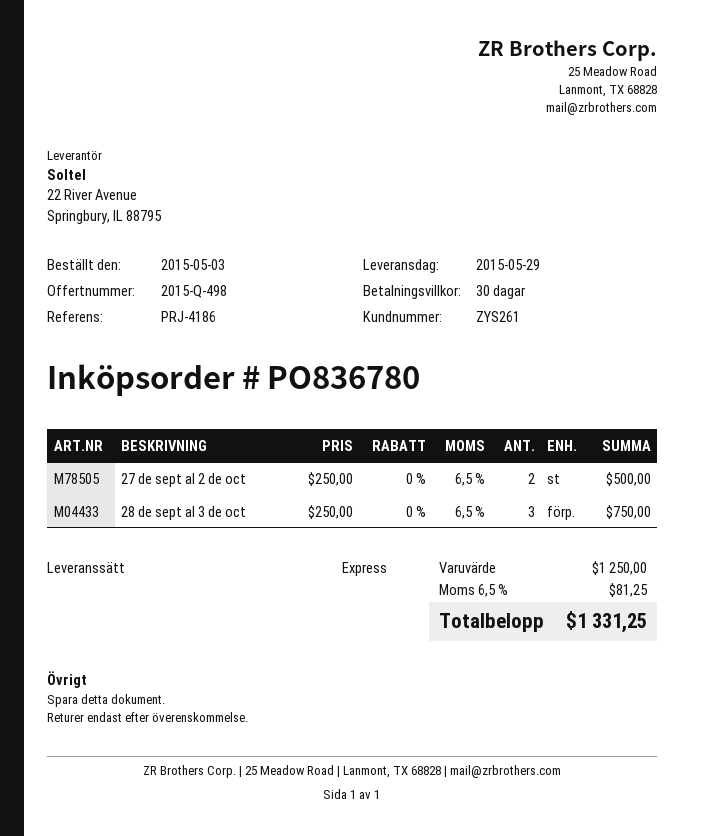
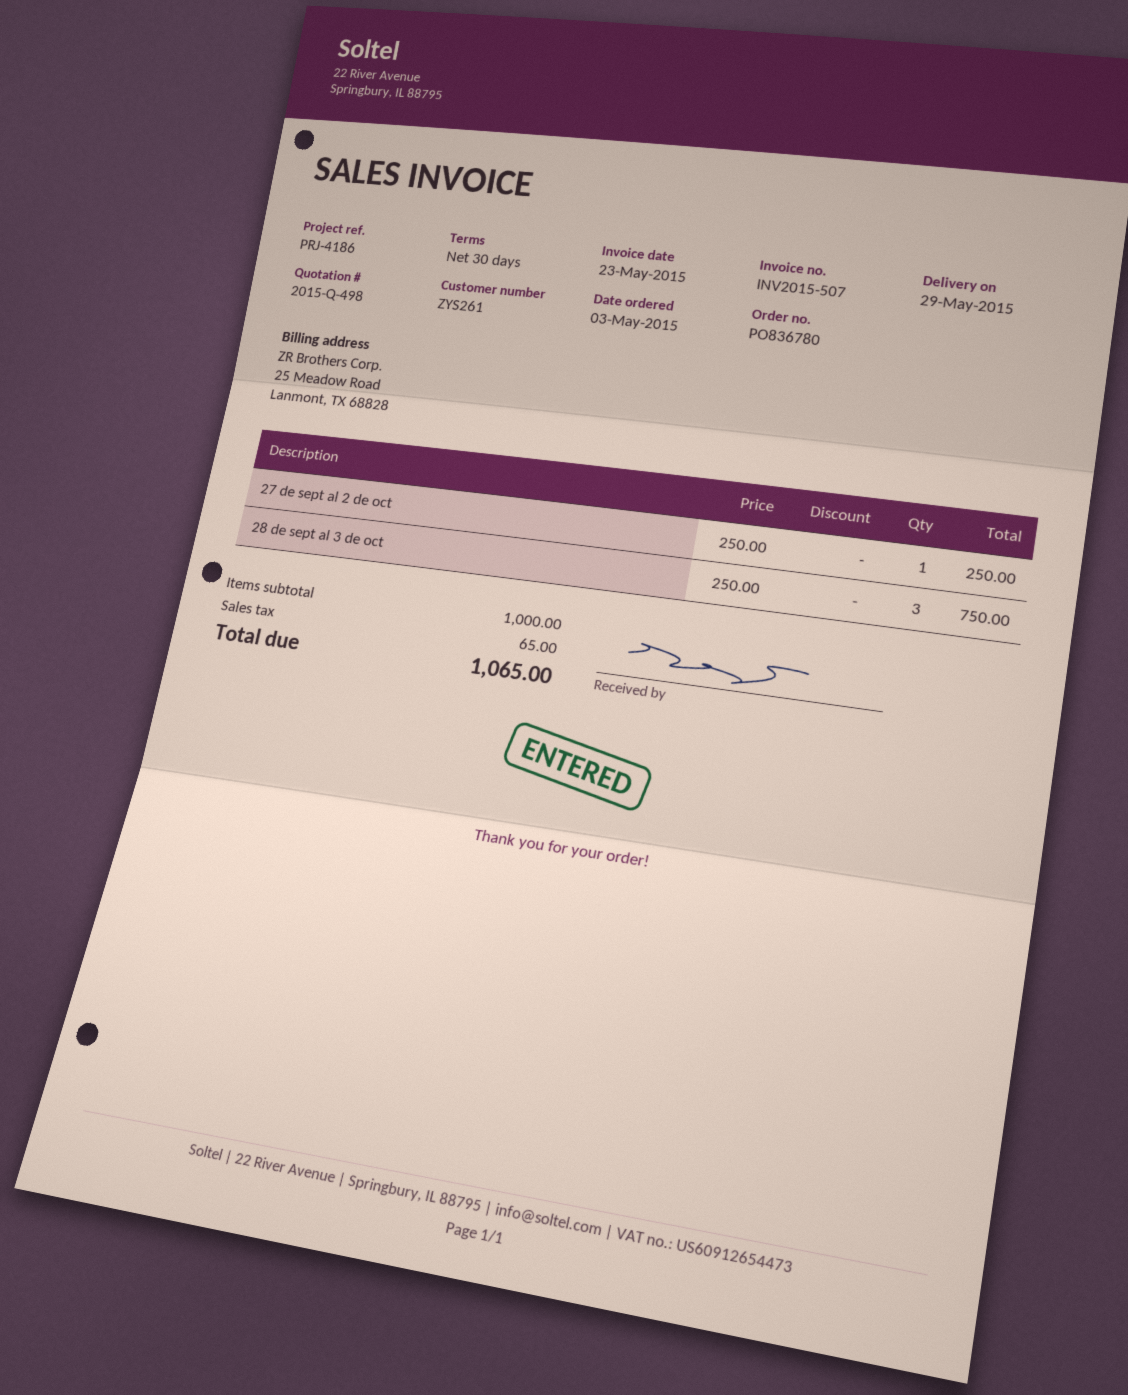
27 de sept al 2 de oct: 2 x 250.00 = 500.00 -> 1 x 250.00 = 250.00
subtotal: 1250.00 -> 1000.00
tax: 81.25 -> 65.00
total: 1331.25 -> 1065.00

